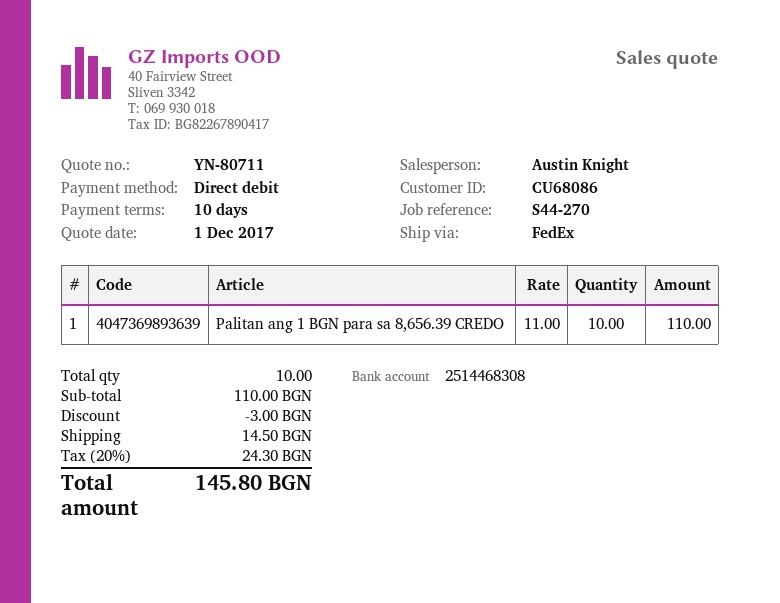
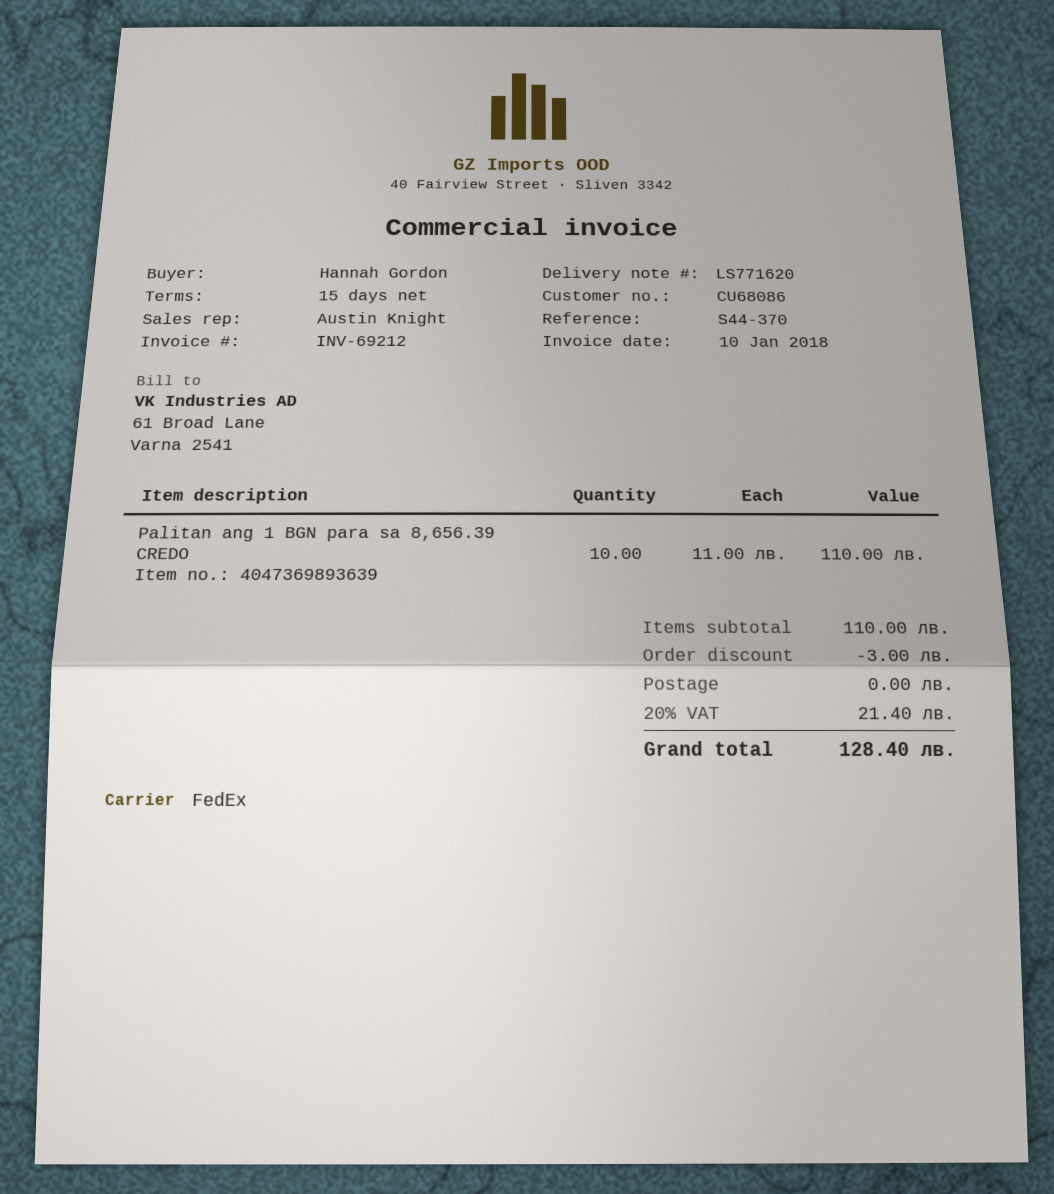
payment terms: 10 days -> 15 days
reference: S44-270 -> S44-370
shipping: 14.50 -> 0.00
tax: 20% = 24.30 -> 20% = 21.40
total: 145.80 -> 128.40

